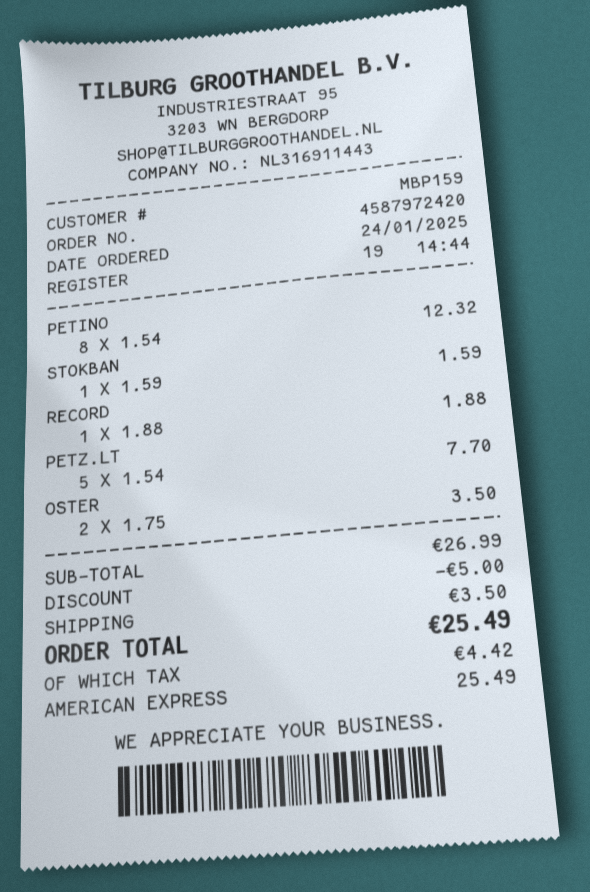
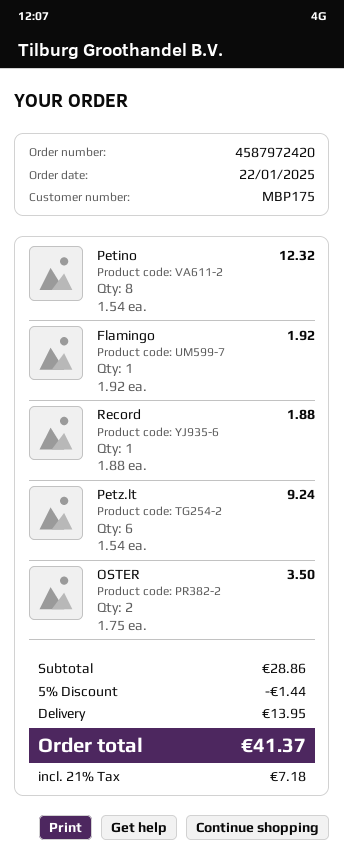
order date: 2025-01-24 -> 2025-01-22
customer number: MBP159 -> MBP175
STOKBAN: 1 x 1.59 = 1.59 -> none
PETZ.LT: 5 x 1.54 = 7.70 -> 6 x 1.54 = 9.24
Flamingo: none -> 1 x 1.92 = 1.92
subtotal: 26.99 -> 28.86
discount: 5.00 -> 1.44
shipping: 3.50 -> 13.95
tax: 4.42 -> 7.18
total: 25.49 -> 41.37

